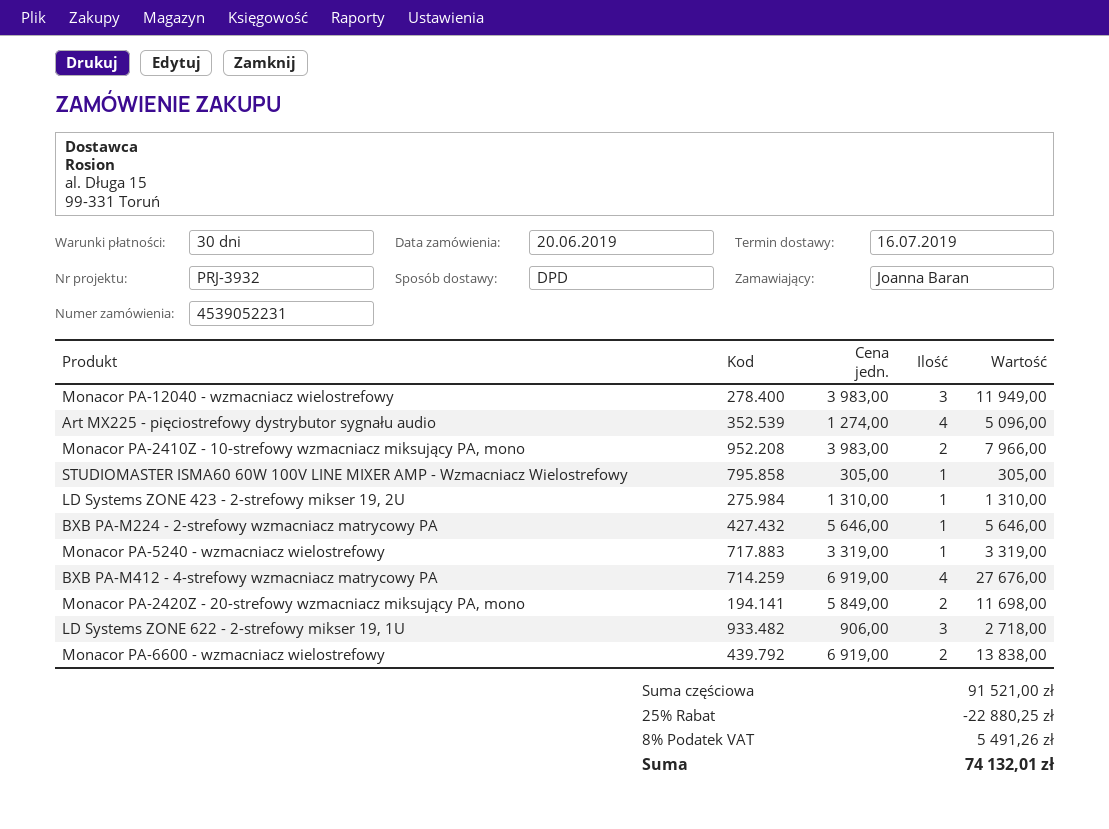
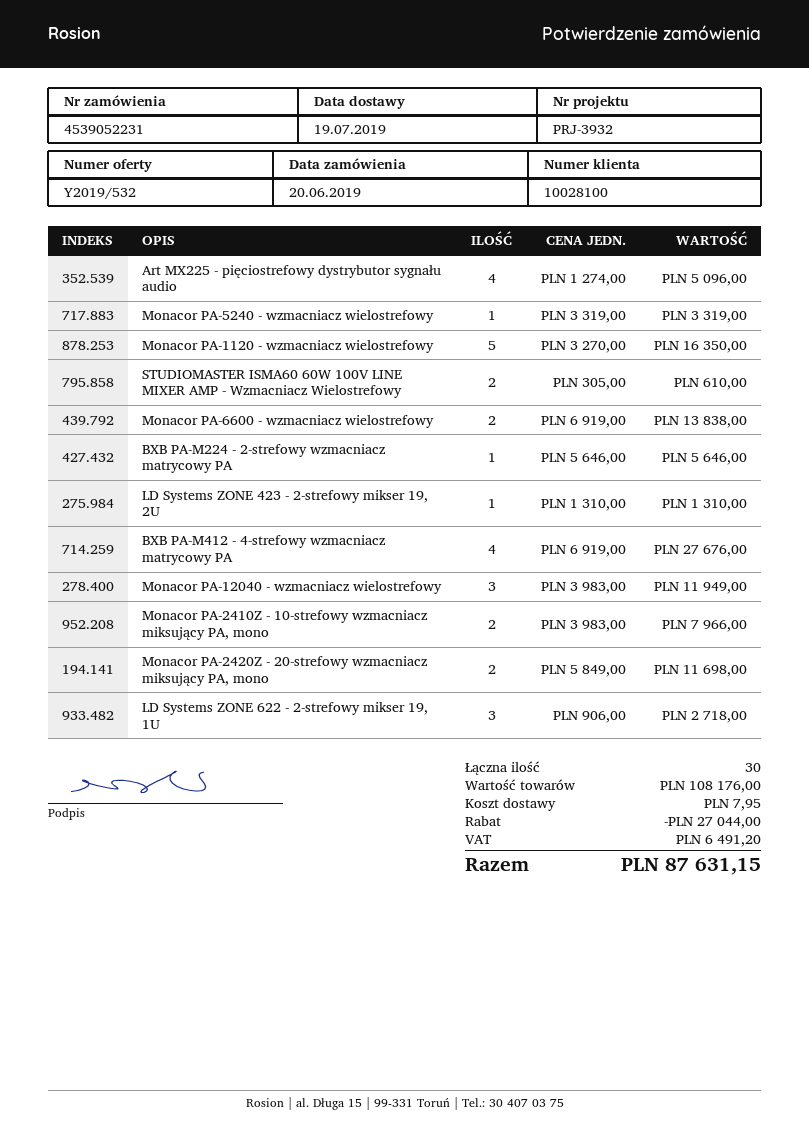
delivery date: 2019-07-16 -> 2019-07-19
STUDIOMASTER ISMA60 60W 100V LINE MIXER AMP - Wzmacniacz Wielostrefowy: 1 x 305.00 = 305.00 -> 2 x 305.00 = 610.00
Monacor PA-1120 - wzmacniacz wielostrefowy: none -> 5 x 3270.00 = 16350.00
subtotal: 91521.00 -> 108176.00
discount: 22880.25 -> 27044.00
shipping: none -> 7.95
tax: 5491.26 -> 6491.20
total: 74132.01 -> 87631.15

